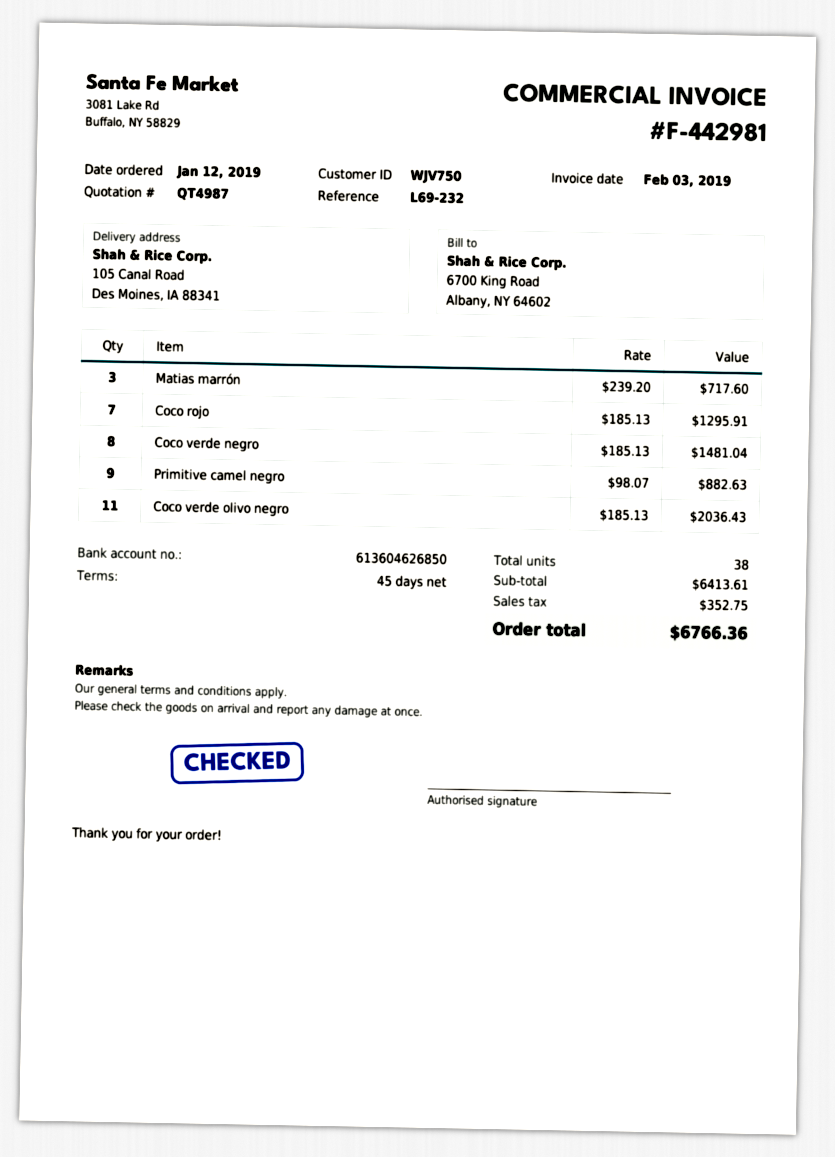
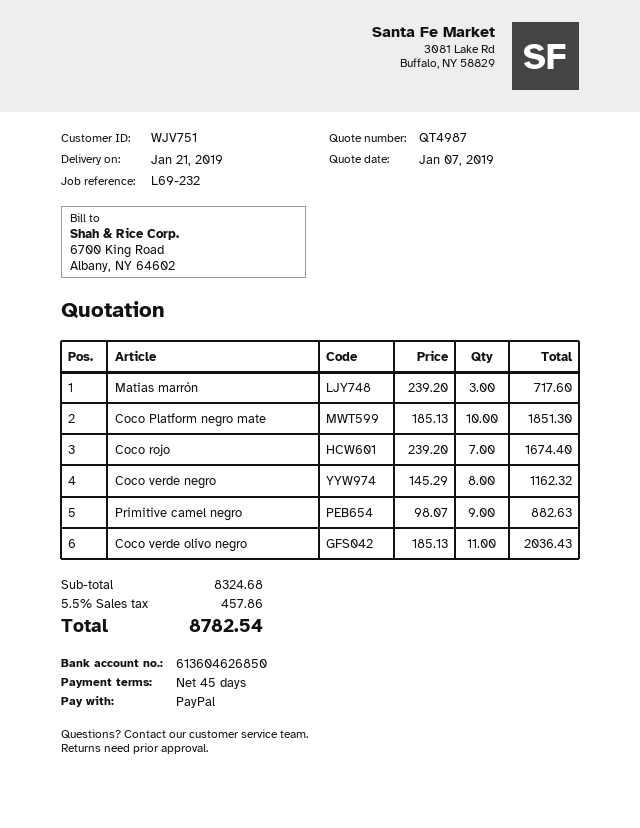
customer number: WJV750 -> WJV751
Coco rojo: 7 x 185.13 = 1295.91 -> 7 x 239.20 = 1674.40
Coco verde negro: 8 x 185.13 = 1481.04 -> 8 x 145.29 = 1162.32
Coco Platform negro mate: none -> 10 x 185.13 = 1851.30
subtotal: 6413.61 -> 8324.68
tax: 352.75 -> 457.86
total: 6766.36 -> 8782.54

